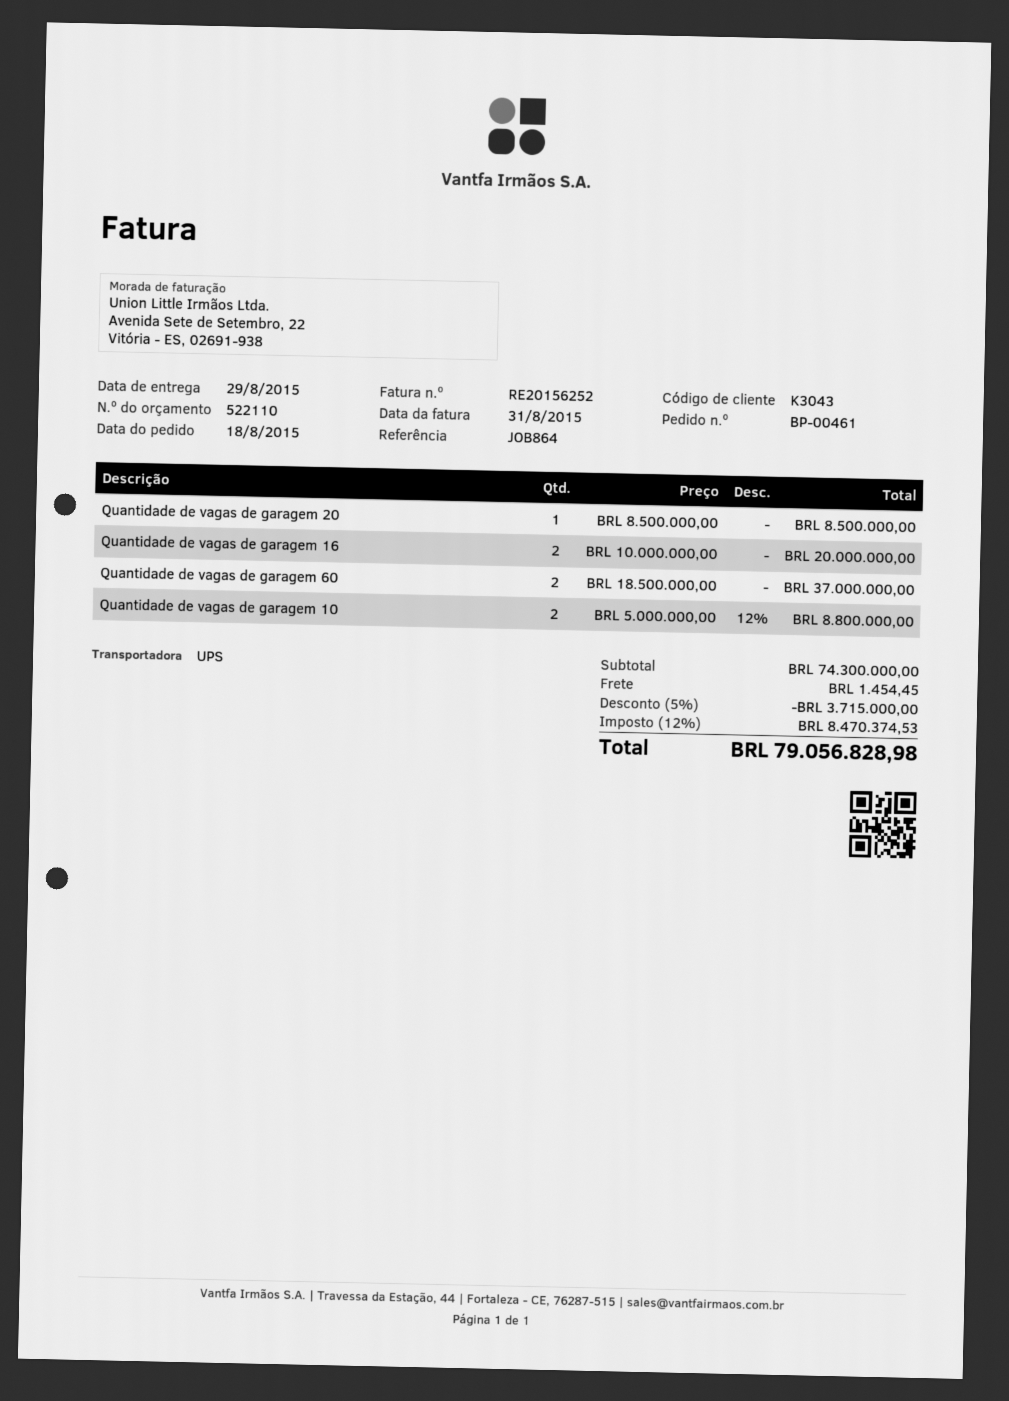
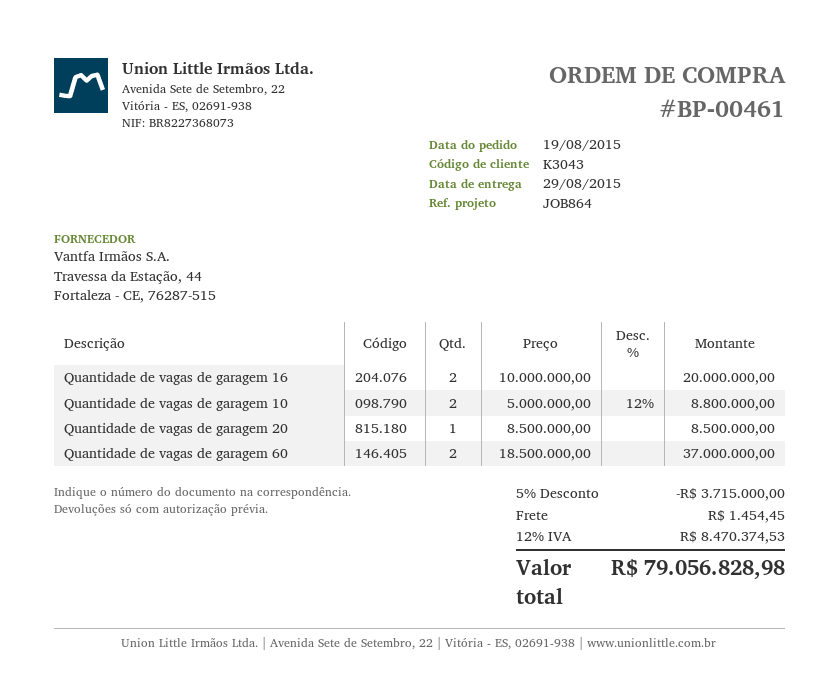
order date: 2015-08-18 -> 2015-08-19

